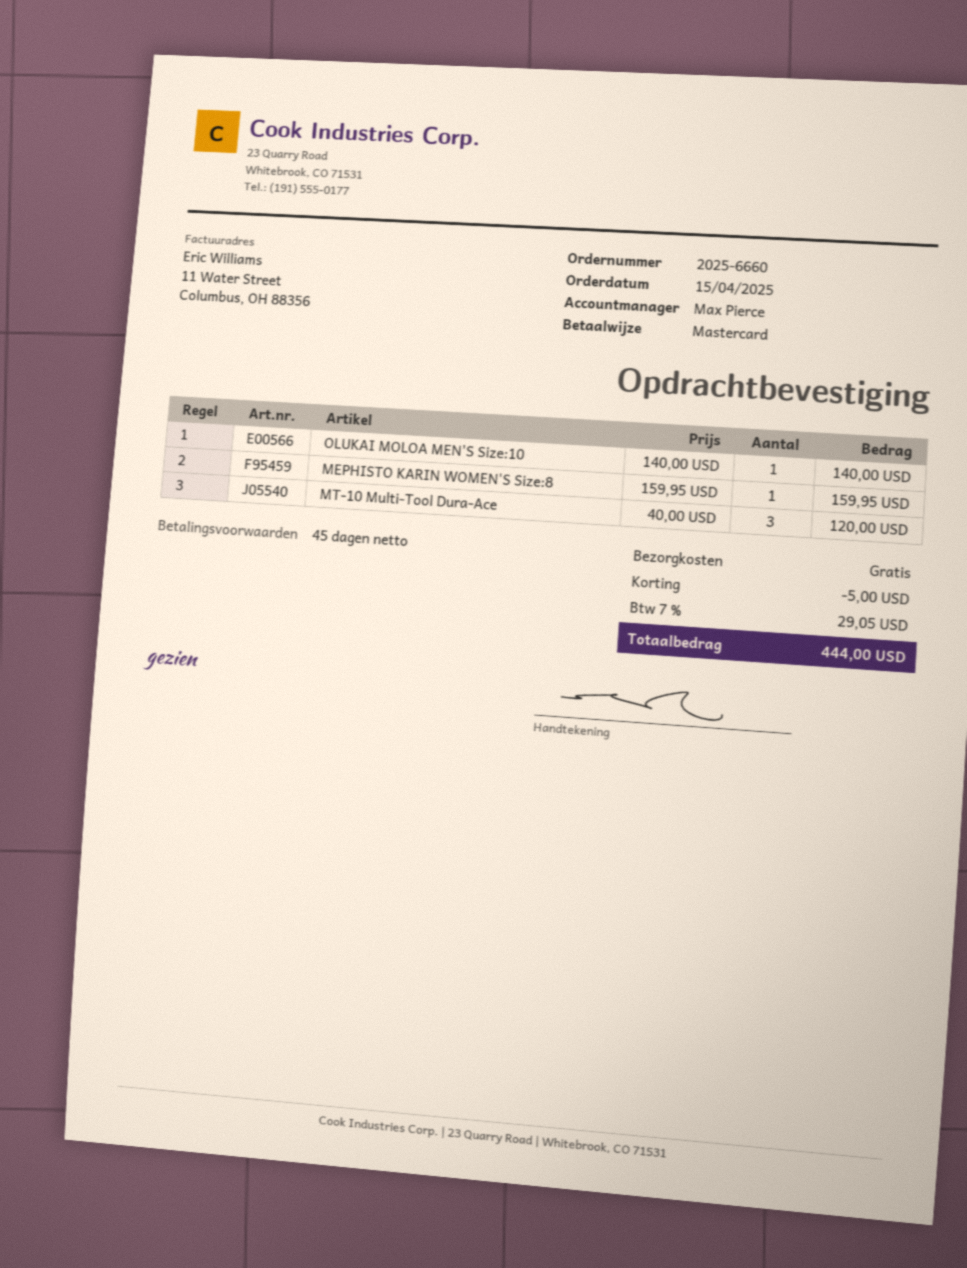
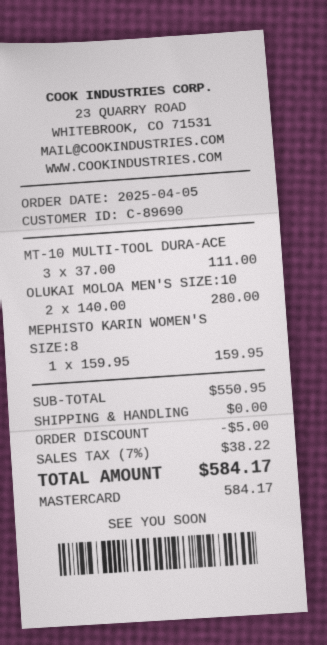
order date: 2025-04-15 -> 2025-04-05
OLUKAI MOLOA MEN'S Size:10: 1 x 140.00 = 140.00 -> 2 x 140.00 = 280.00
MT-10 Multi-Tool Dura-Ace: 3 x 40.00 = 120.00 -> 3 x 37.00 = 111.00
tax: 7% = 29.05 -> 7% = 38.22
total: 444.00 -> 584.17

